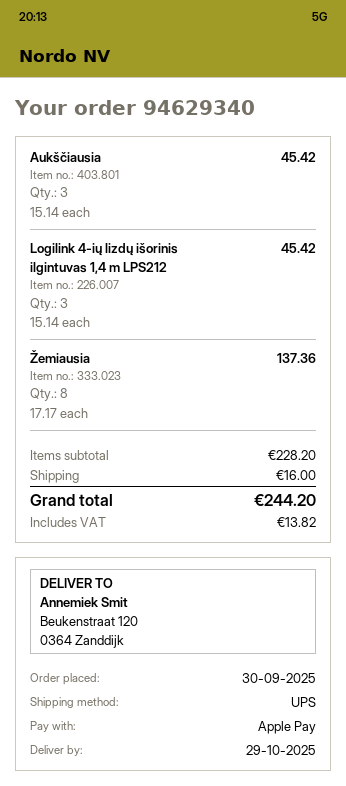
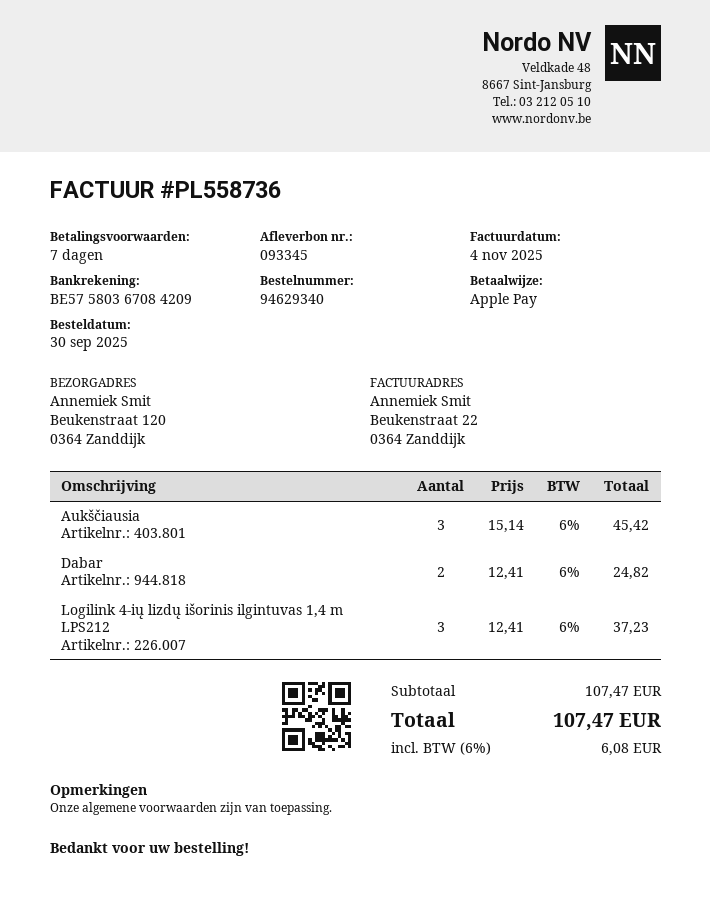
Logilink 4-ių lizdų išorinis ilgintuvas 1,4 m LPS212: 3 x 15.14 = 45.42 -> 3 x 12.41 = 37.23
Žemiausia: 8 x 17.17 = 137.36 -> none
Dabar: none -> 2 x 12.41 = 24.82
subtotal: 228.20 -> 107.47
shipping: 16.00 -> none
tax: 13.82 -> 6.08
total: 244.20 -> 107.47

